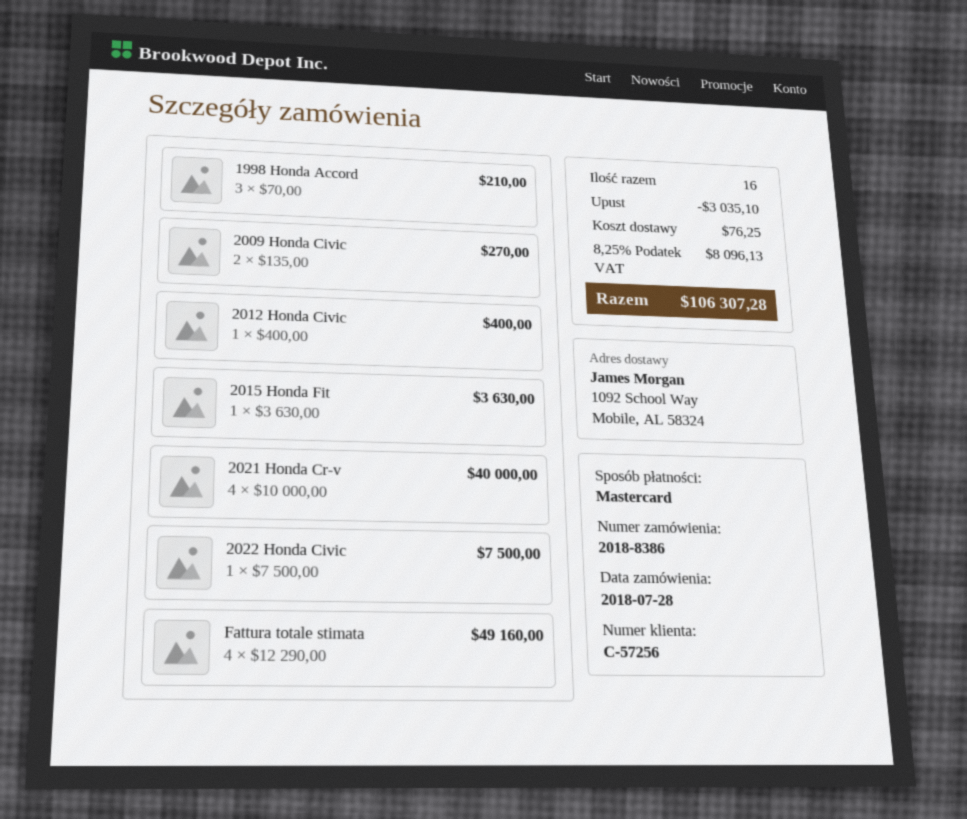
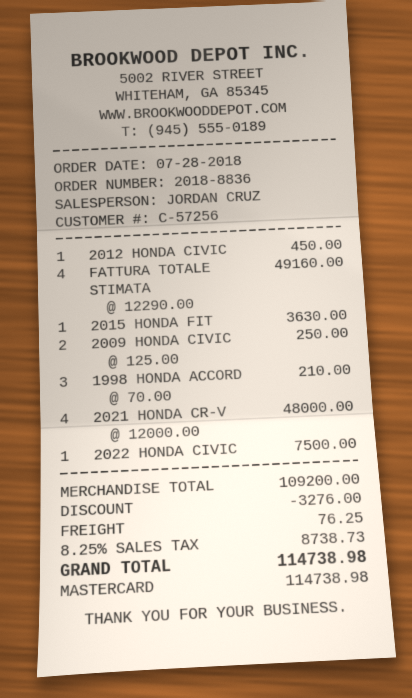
order number: 2018-8386 -> 2018-8836
2009 Honda Civic: 2 x 135.00 = 270.00 -> 2 x 125.00 = 250.00
2012 Honda Civic: 1 x 400.00 = 400.00 -> 1 x 450.00 = 450.00
2021 Honda Cr-v: 4 x 10000.00 = 40000.00 -> 4 x 12000.00 = 48000.00
discount: 3035.10 -> 3276.00
tax: 8.25% = 8096.13 -> 8.25% = 8738.73
total: 106307.28 -> 114738.98

